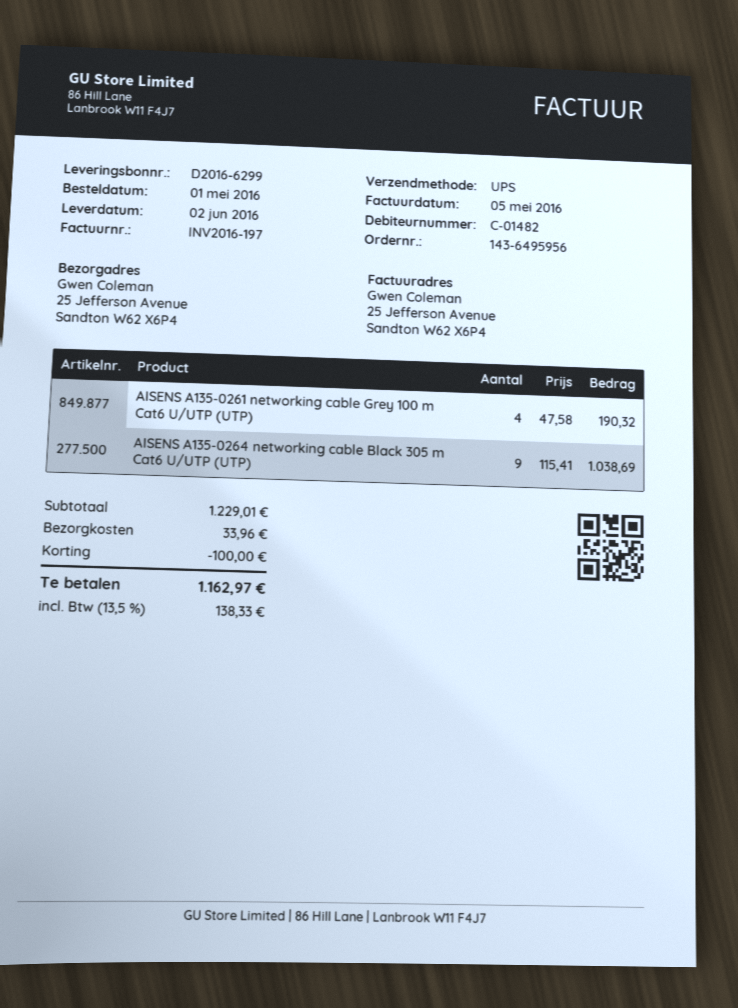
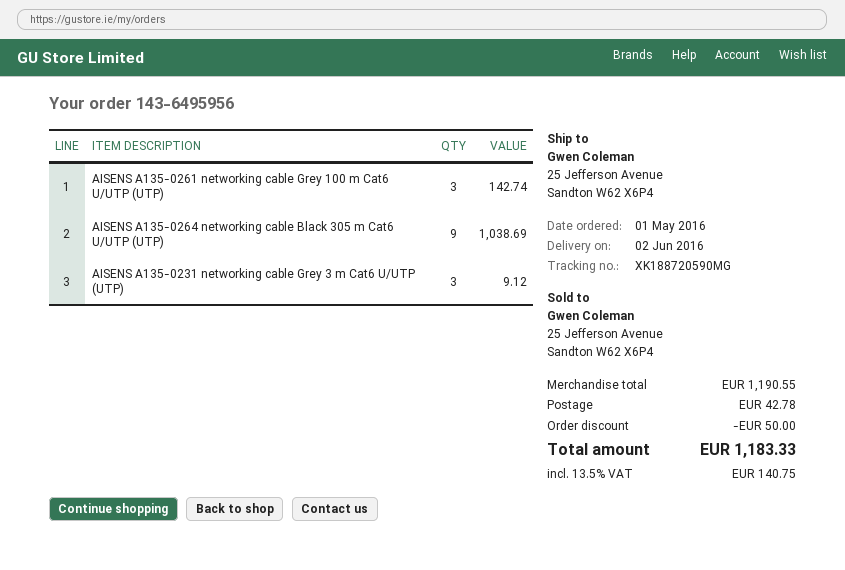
AISENS A135-0261 networking cable Grey 100 m Cat6 U/UTP (UTP): 4 for 190.32 -> 3 for 142.74
AISENS A135-0231 networking cable Grey 3 m Cat6 U/UTP (UTP): none -> 3 for 9.12
subtotal: 1229.01 -> 1190.55
discount: 100.00 -> 50.00
shipping: 33.96 -> 42.78
tax: 13.5% = 138.33 -> 13.5% = 140.75
total: 1162.97 -> 1183.33

